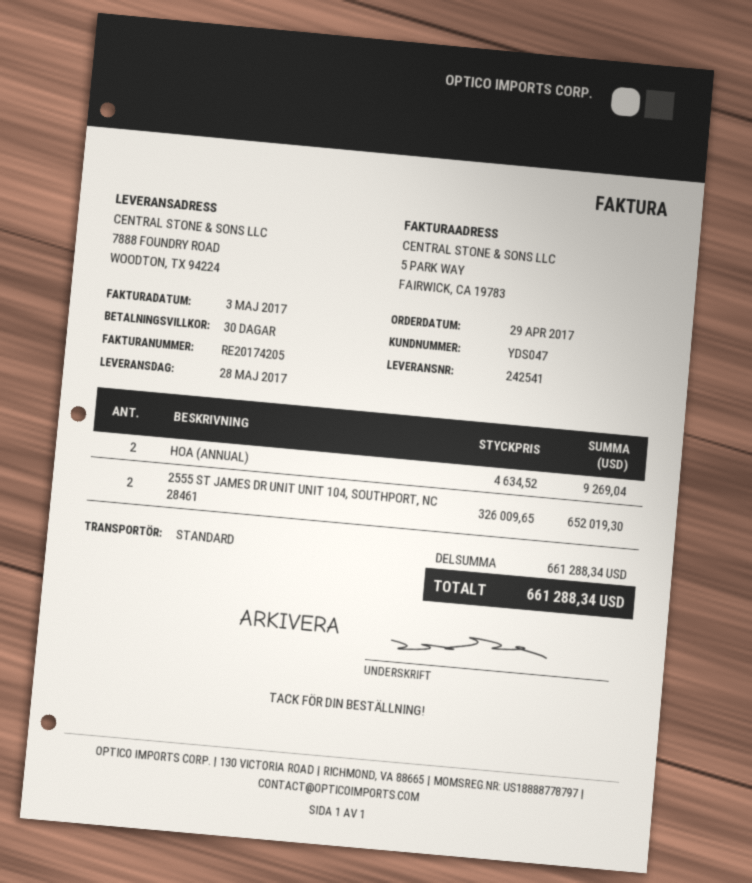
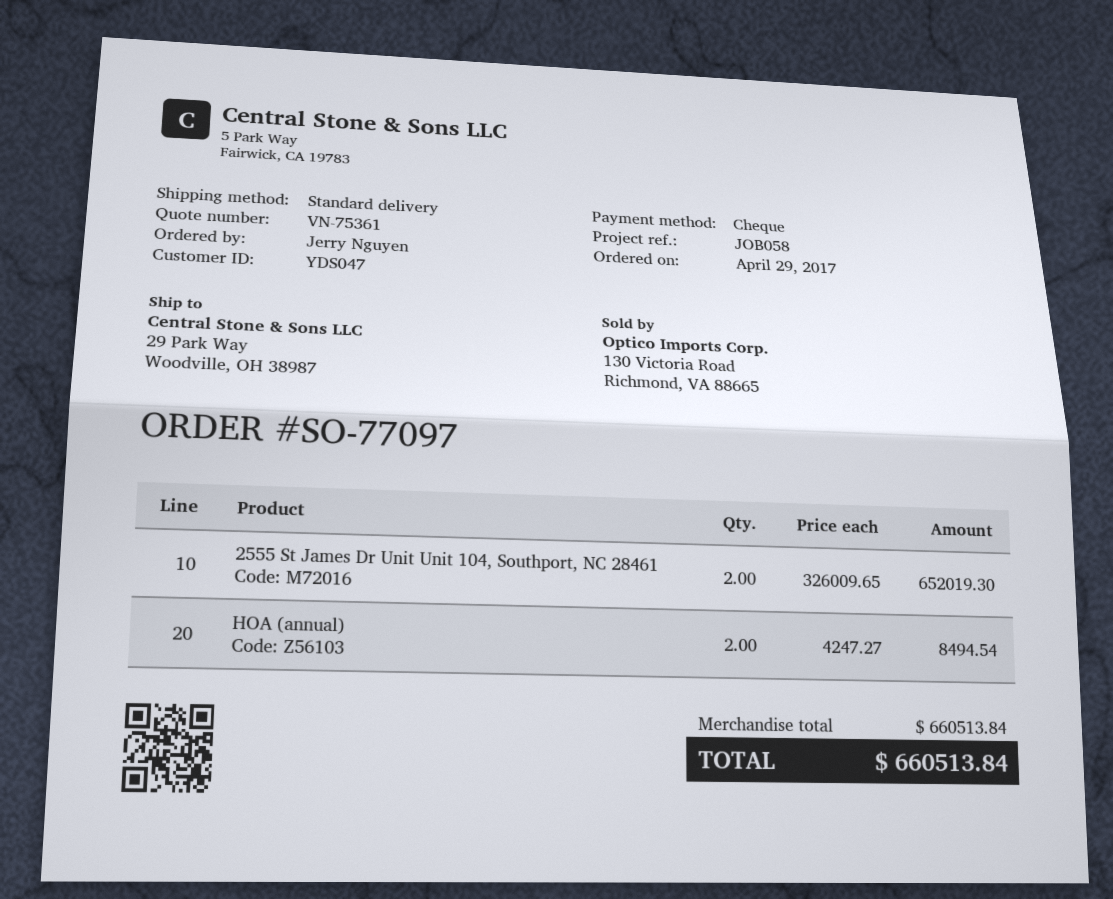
ship to: 7888 FOUNDRY ROAD, WOODTON, TX 94224 -> 29 Park Way, Woodville, OH 38987
HOA (ANNUAL): 2 x 4634.52 = 9269.04 -> 2 x 4247.27 = 8494.54
subtotal: 661288.34 -> 660513.84
total: 661288.34 -> 660513.84

